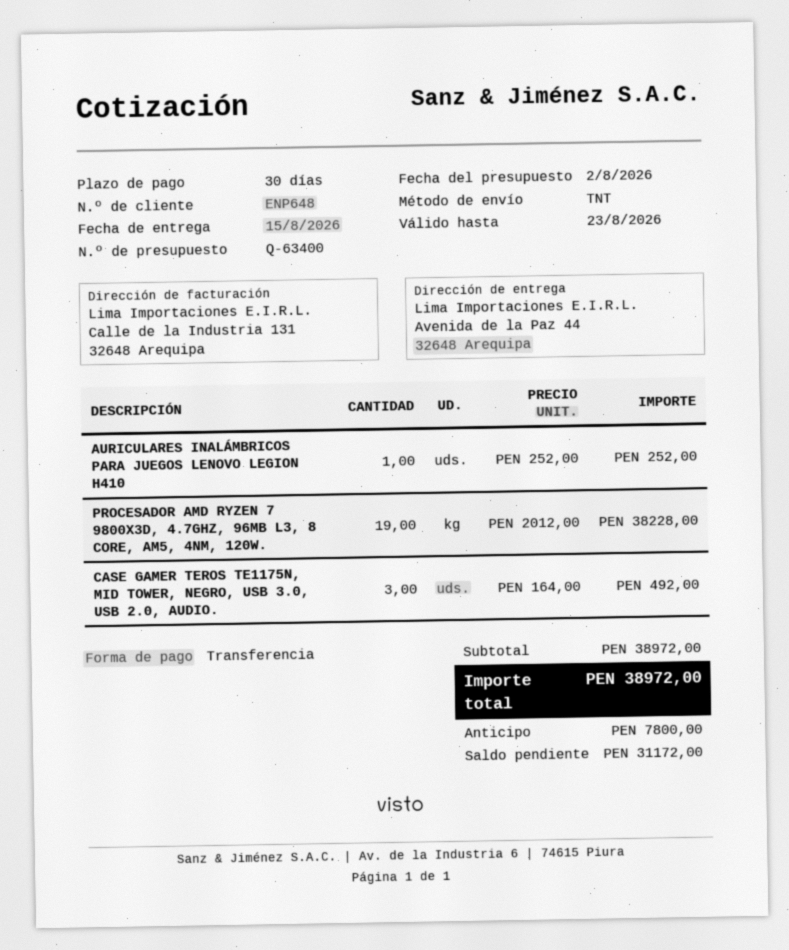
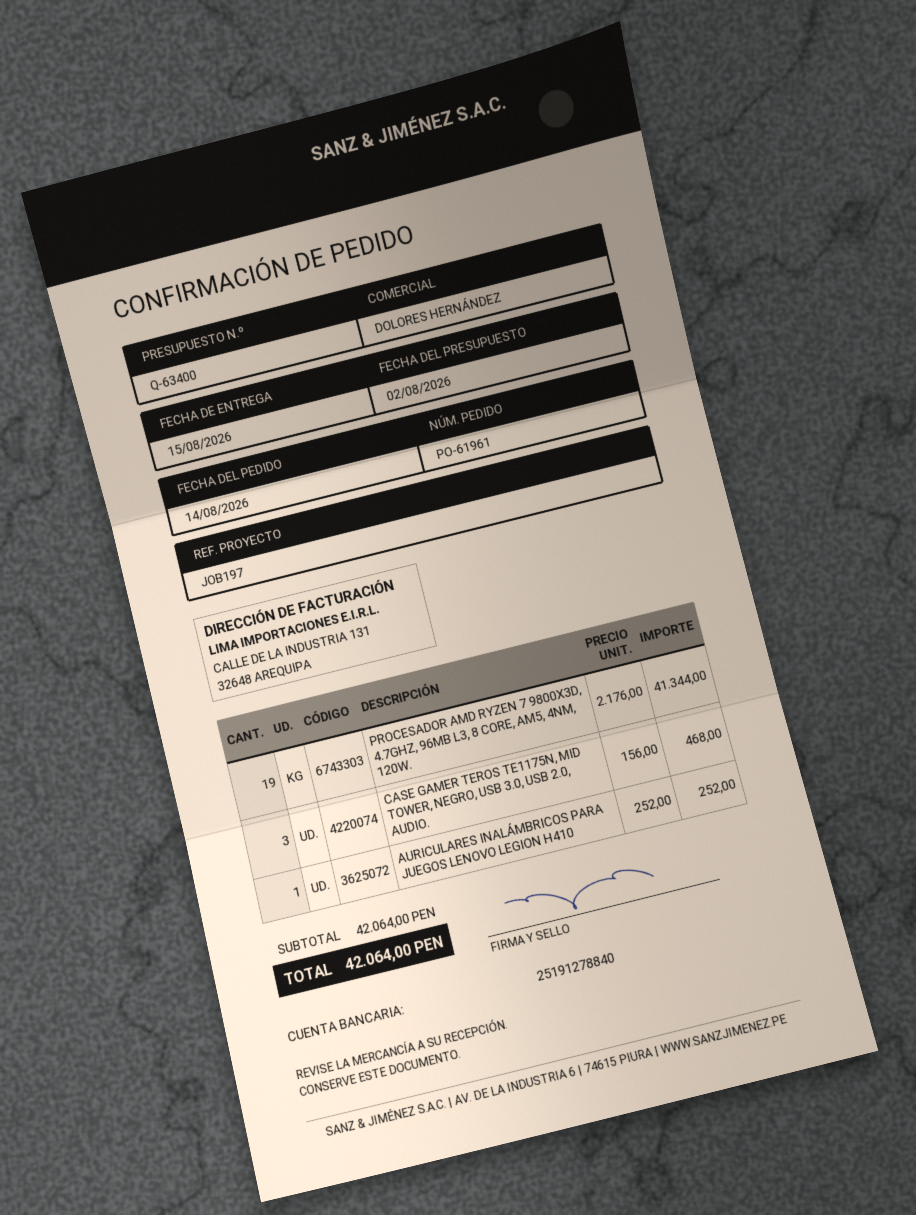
PROCESADOR AMD RYZEN 7 9800X3D, 4.7GHZ, 96MB L3, 8 CORE, AM5, 4NM, 120W.: 19 x 2012.00 = 38228.00 -> 19 x 2176.00 = 41344.00
CASE GAMER TEROS TE1175N, MID TOWER, NEGRO, USB 3.0, USB 2.0, AUDIO.: 3 x 164.00 = 492.00 -> 3 x 156.00 = 468.00
subtotal: 38972.00 -> 42064.00
total: 38972.00 -> 42064.00

